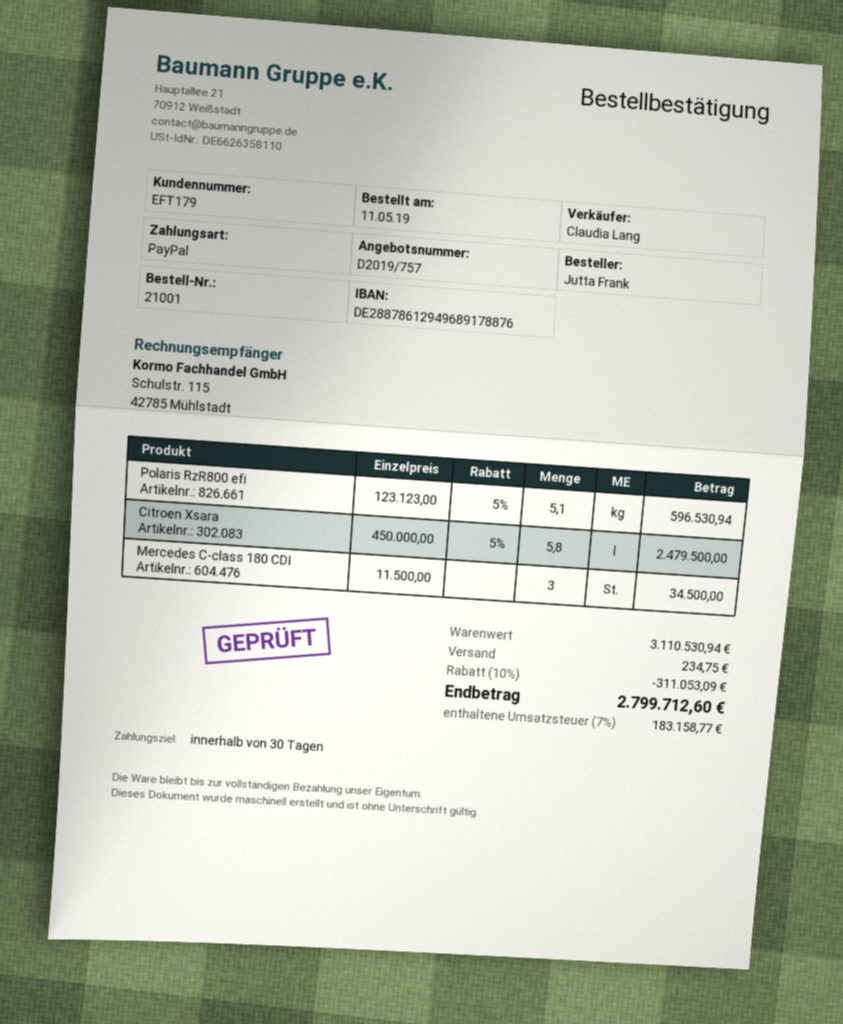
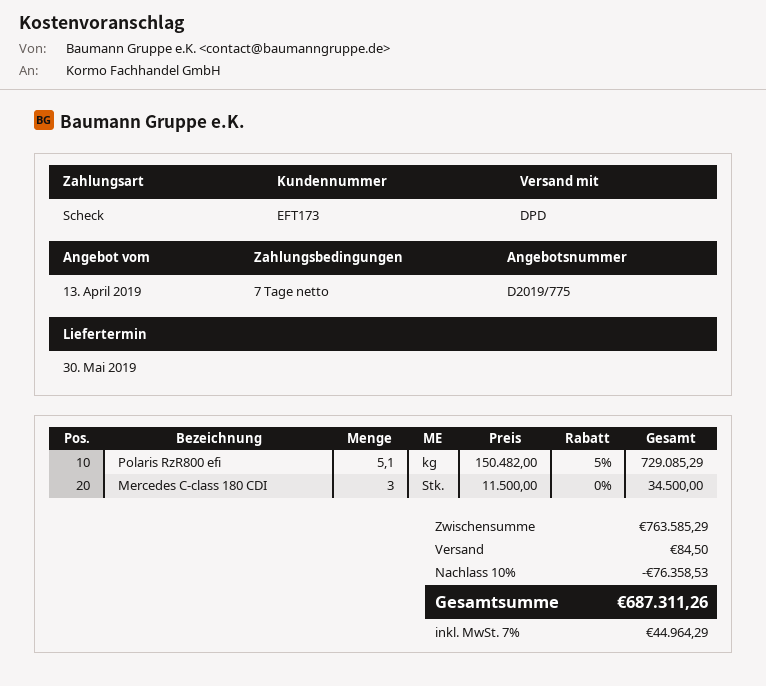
quote number: D2019/757 -> D2019/775
payment terms: 30 days -> 7 days
customer number: EFT179 -> EFT173
payment method: PayPal -> cheque
Polaris RzR800 efi: 5.1 x 123123.00 - 5% = 596530.94 -> 5.1 x 150482.00 - 5% = 729085.29
Citroen Xsara: 5.8 x 450000.00 - 5% = 2479500.00 -> none
subtotal: 3110530.94 -> 763585.29
discount: 10% = 311053.09 -> 10% = 76358.53
shipping: 234.75 -> 84.50
tax: 7% = 183158.77 -> 7% = 44964.29
total: 2799712.60 -> 687311.26

